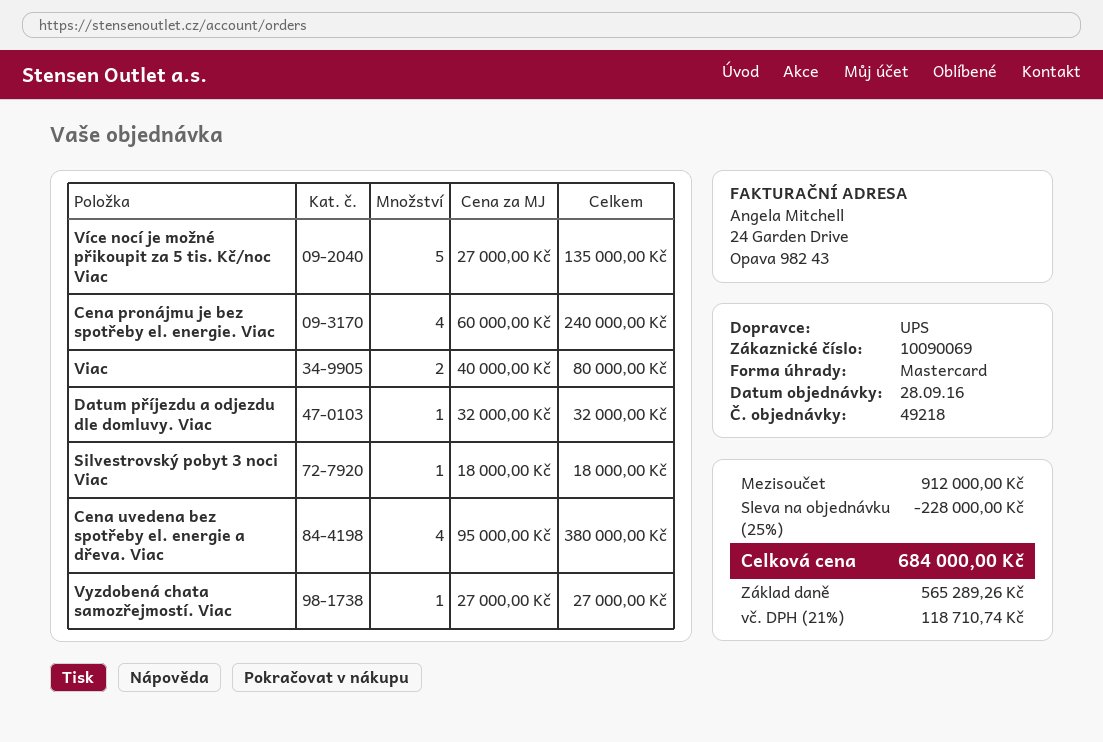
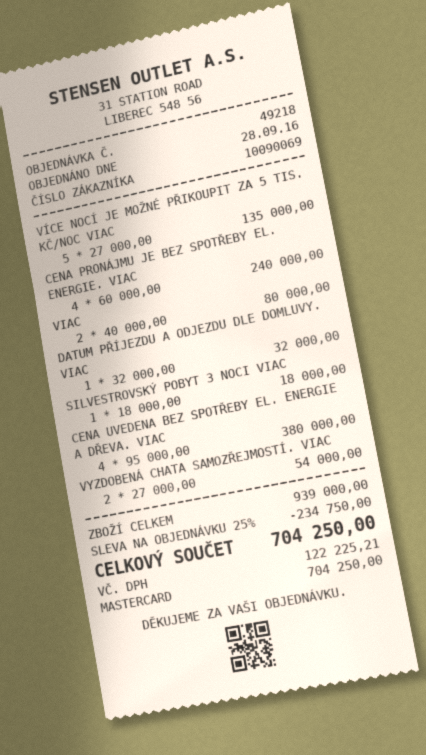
Vyzdobená chata samozřejmostí. Viac: 1 x 27000.00 = 27000.00 -> 2 x 27000.00 = 54000.00
subtotal: 912000.00 -> 939000.00
discount: 25% = 228000.00 -> 25% = 234750.00
tax: 118710.74 -> 122225.21
total: 684000.00 -> 704250.00

